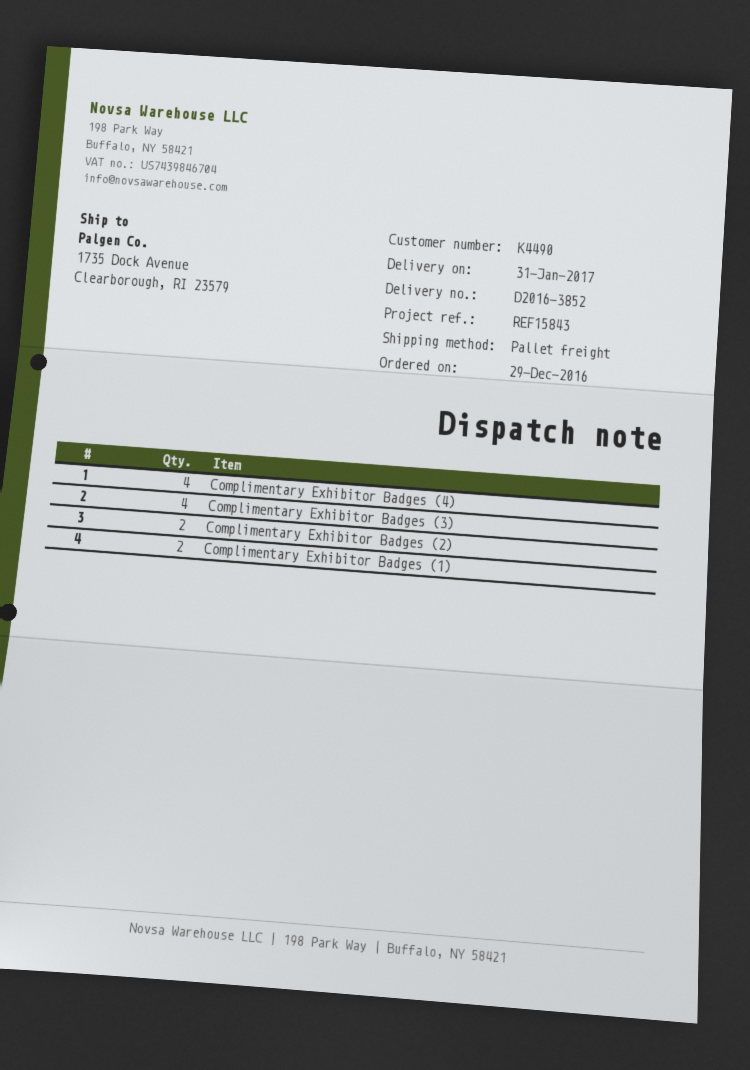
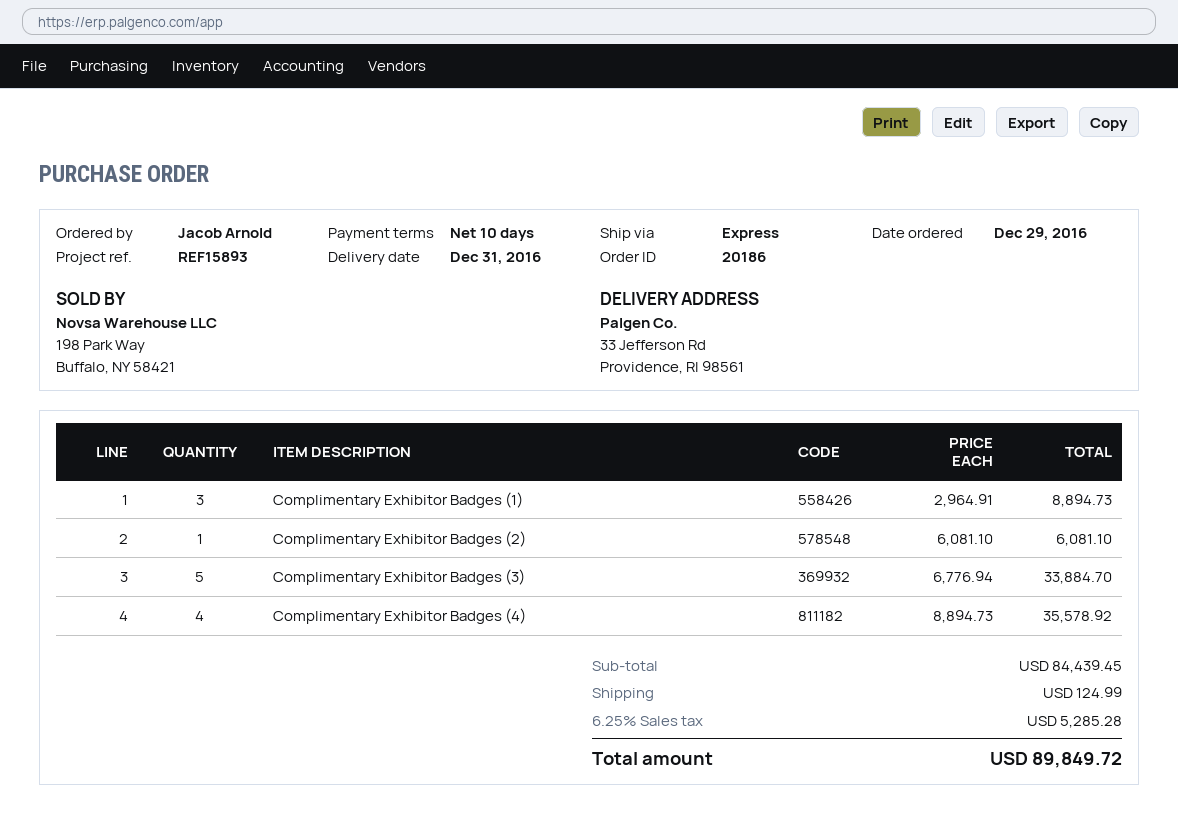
delivery date: 2017-01-31 -> 2016-12-31
reference: REF15843 -> REF15893
shipping method: pallet freight -> express
ship to: 1735 Dock Avenue, Clearborough, RI 23579 -> 33 Jefferson Rd, Providence, RI 98561
Complimentary Exhibitor Badges (3): 4 -> 5
Complimentary Exhibitor Badges (2): 2 -> 1
Complimentary Exhibitor Badges (1): 2 -> 3

